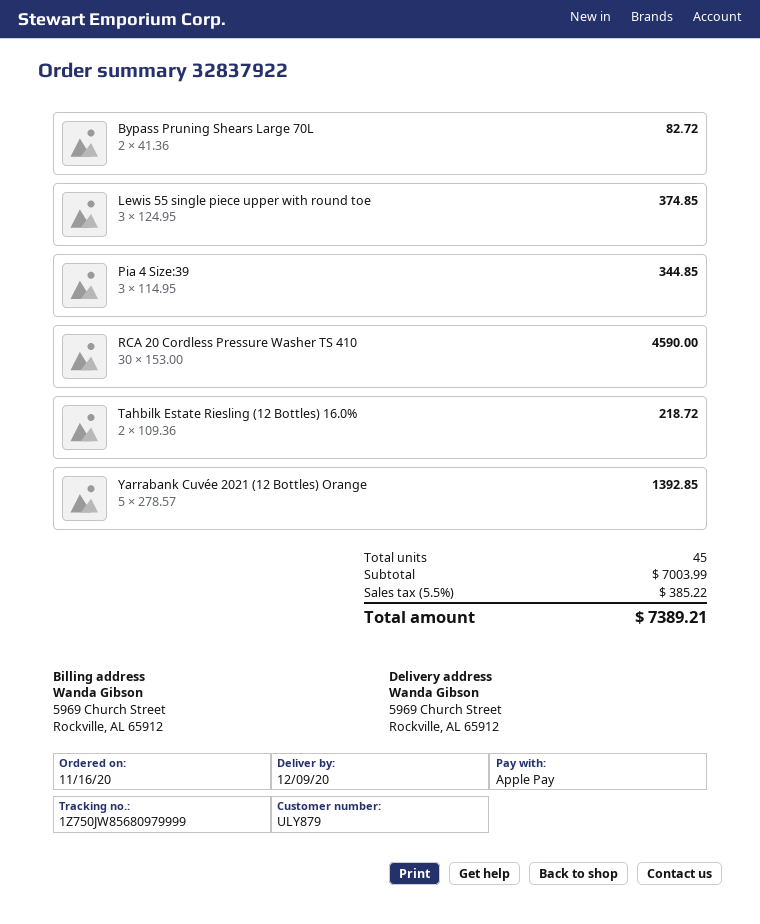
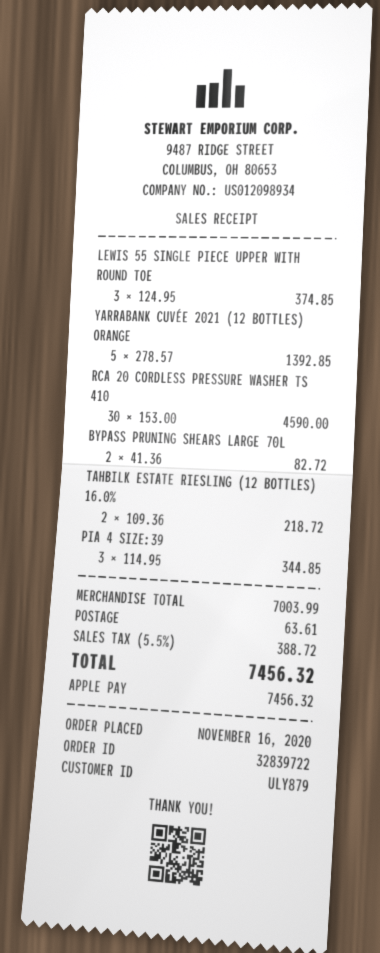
order number: 32837922 -> 32839722
shipping: none -> 63.61
tax: 5.5% = 385.22 -> 5.5% = 388.72
total: 7389.21 -> 7456.32

